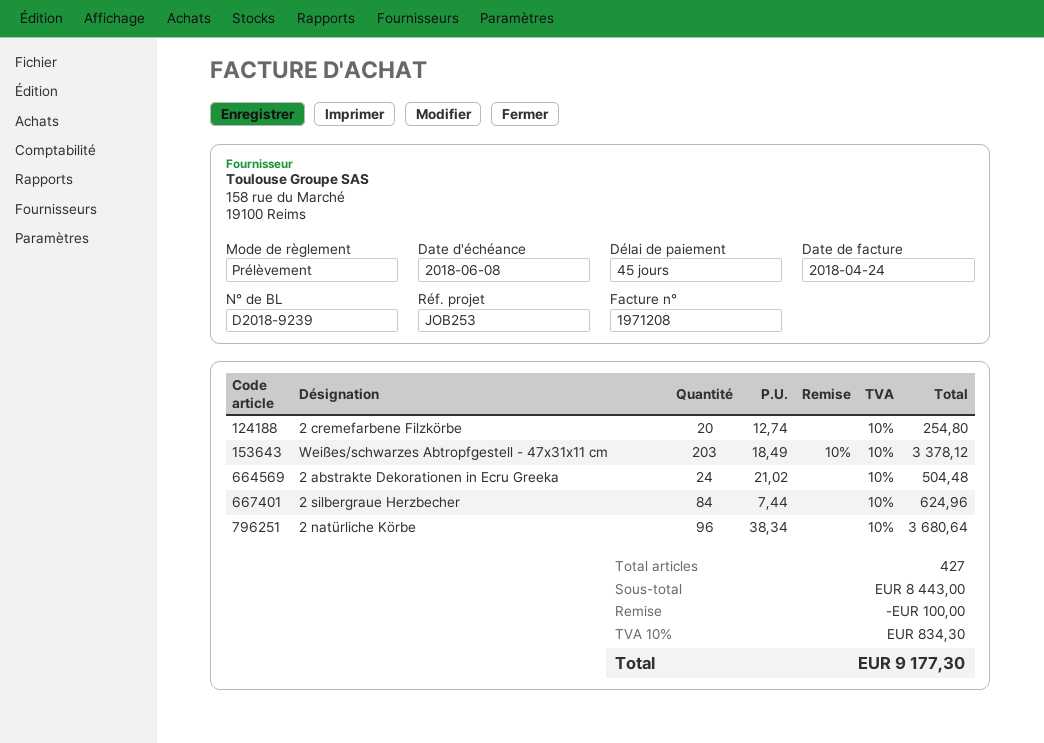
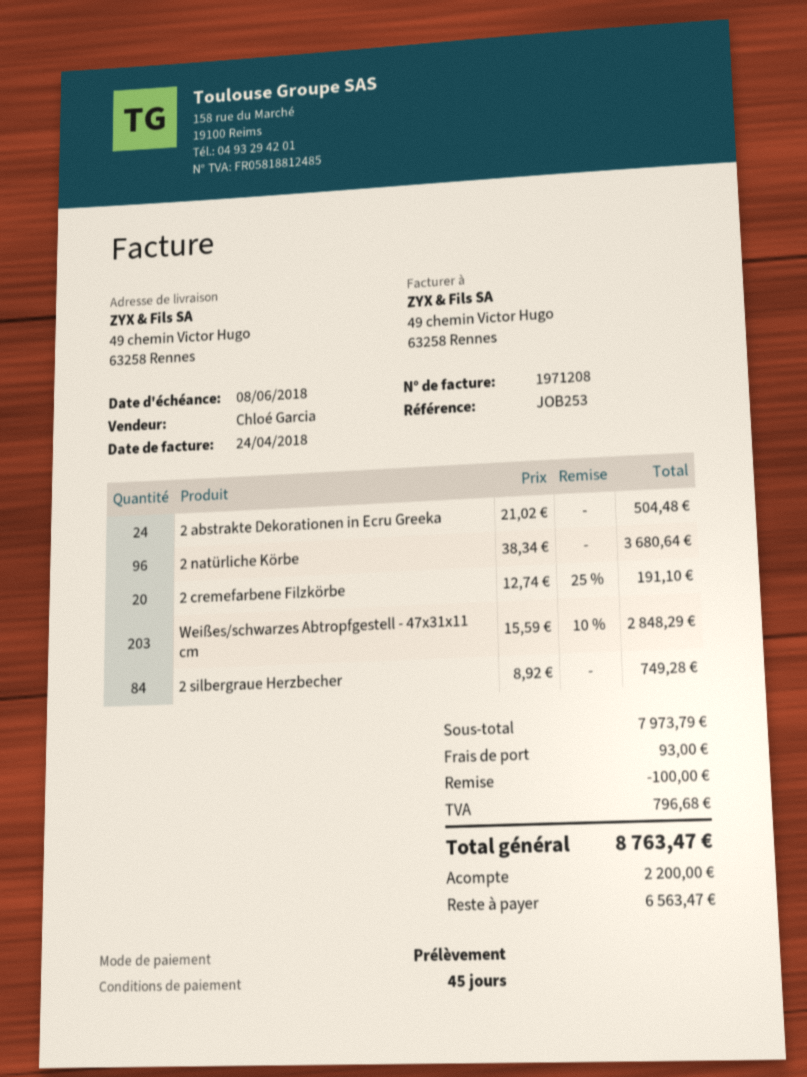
2 cremefarbene Filzkörbe: 20 x 12.74 = 254.80 -> 20 x 12.74 - 25% = 191.10
Weißes/schwarzes Abtropfgestell - 47x31x11 cm: 203 x 18.49 - 10% = 3378.12 -> 203 x 15.59 - 10% = 2848.29
2 silbergraue Herzbecher: 84 x 7.44 = 624.96 -> 84 x 8.92 = 749.28
subtotal: 8443.00 -> 7973.79
shipping: none -> 93.00
tax: 834.30 -> 796.68
total: 9177.30 -> 8763.47

